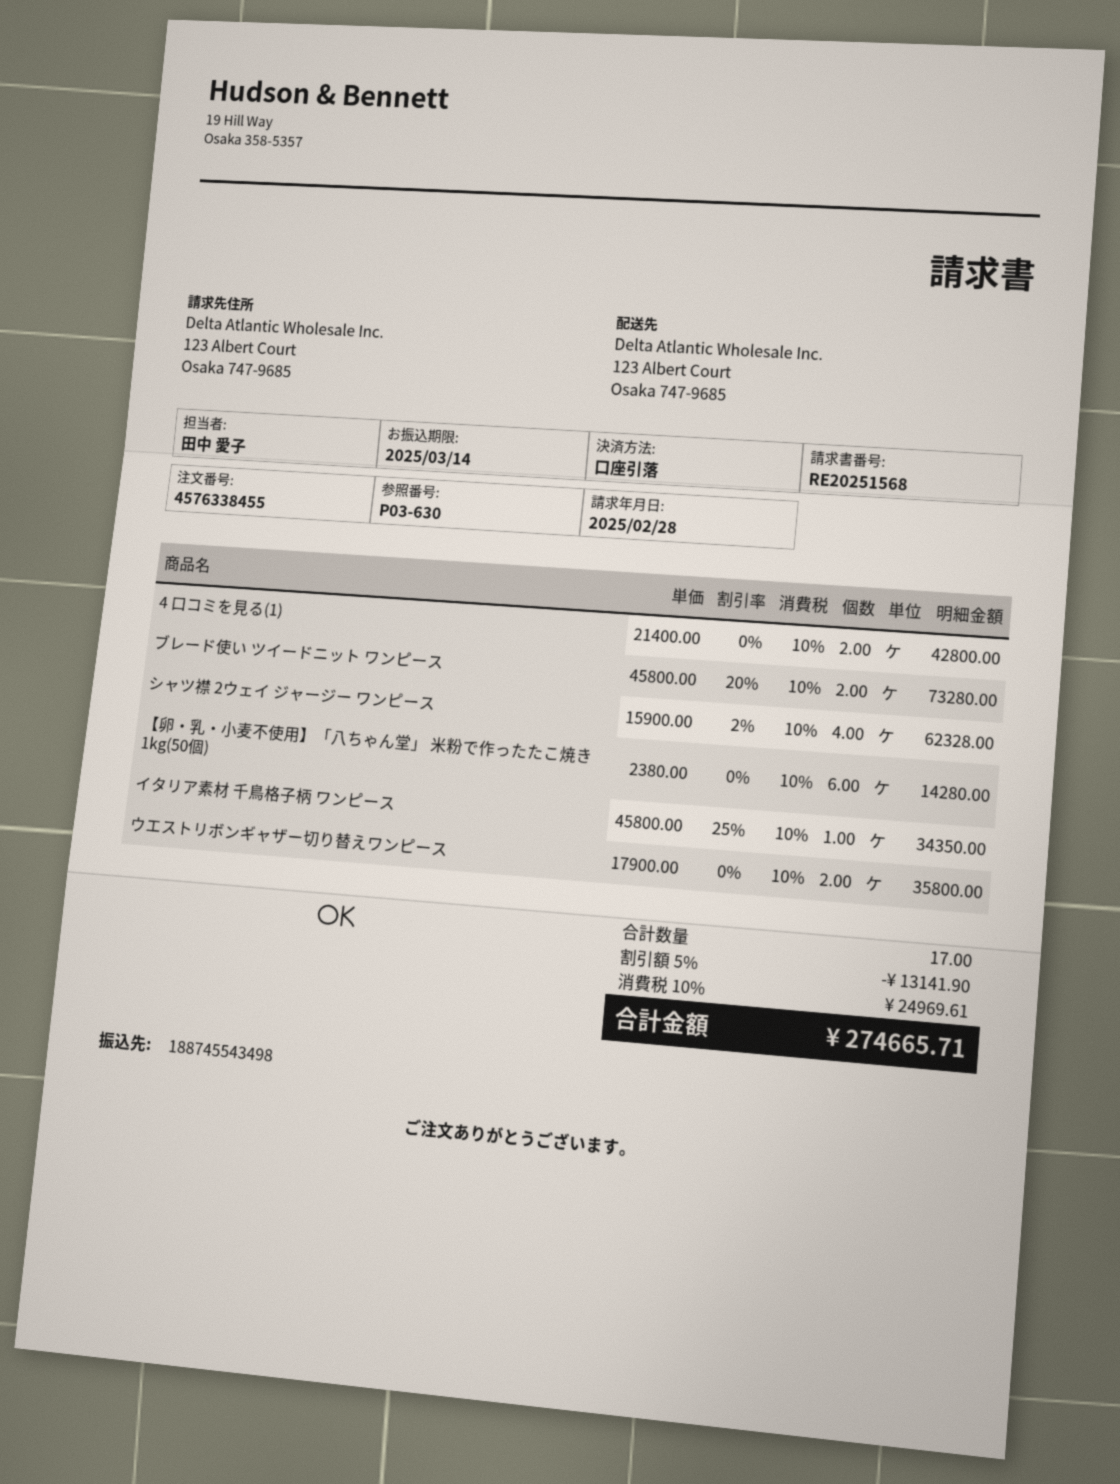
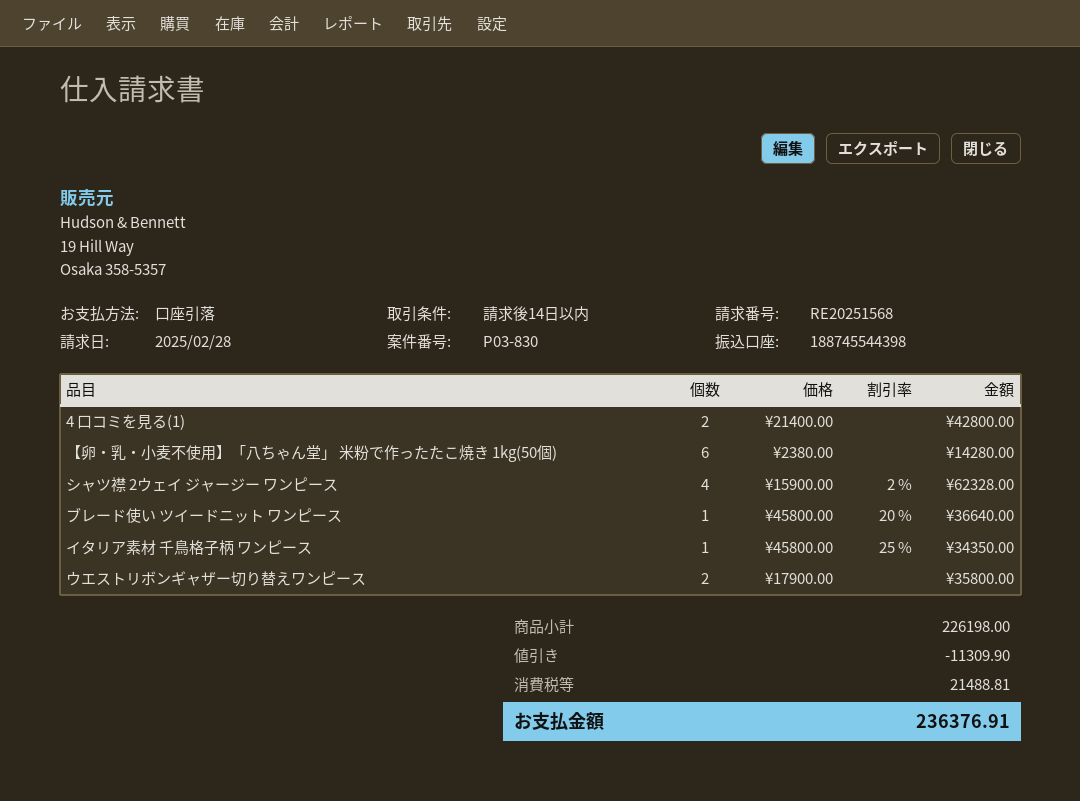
reference: P03-630 -> P03-830
bank account: 188745543498 -> 188745544398
ブレード使い ツイードニット ワンピース: 2 x 45800.00 - 20% = 73280.00 -> 1 x 45800.00 - 20% = 36640.00
discount: 13141.90 -> 11309.90
tax: 24969.61 -> 21488.81
total: 274665.71 -> 236376.91

